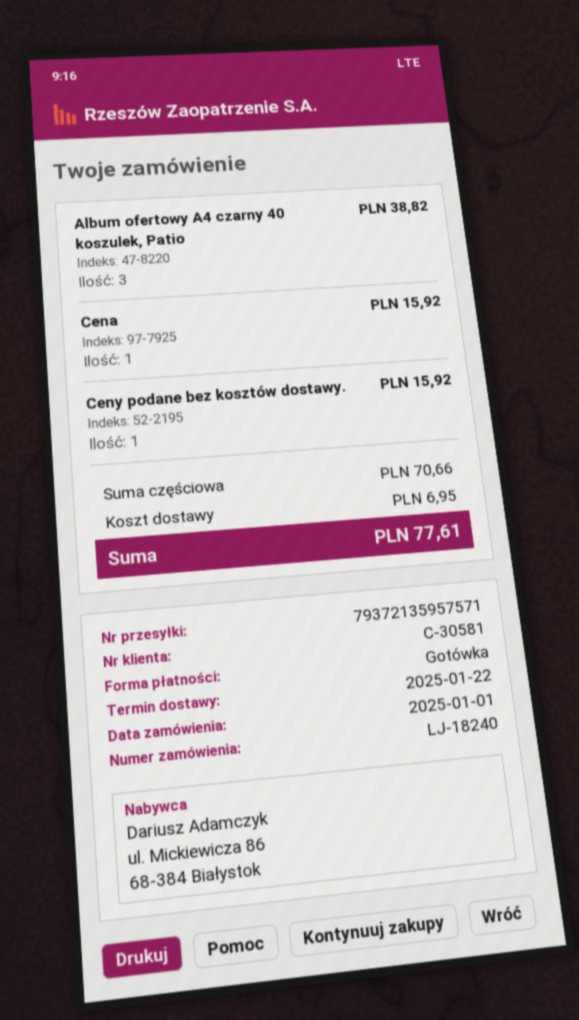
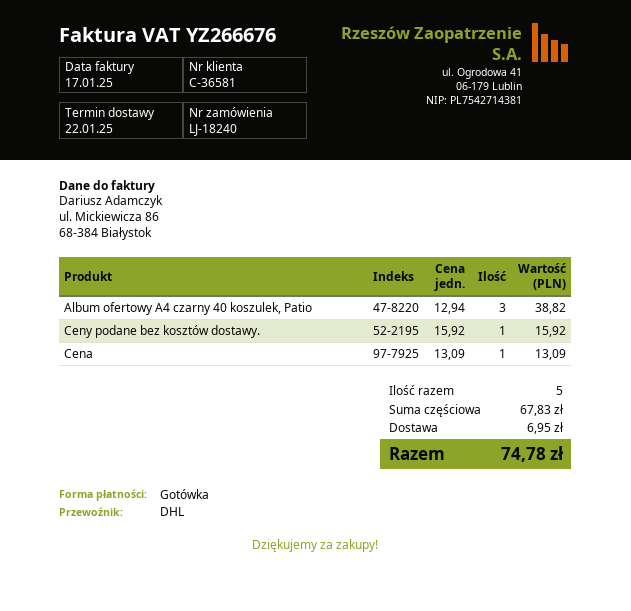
customer number: C-30581 -> C-36581
Cena: 1 for 15.92 -> 1 for 13.09
subtotal: 70.66 -> 67.83
total: 77.61 -> 74.78

